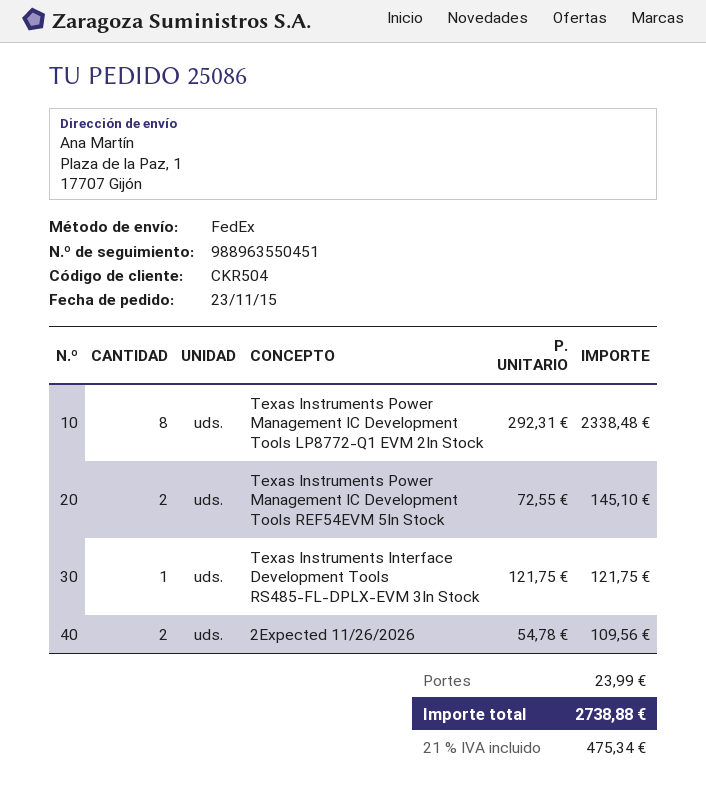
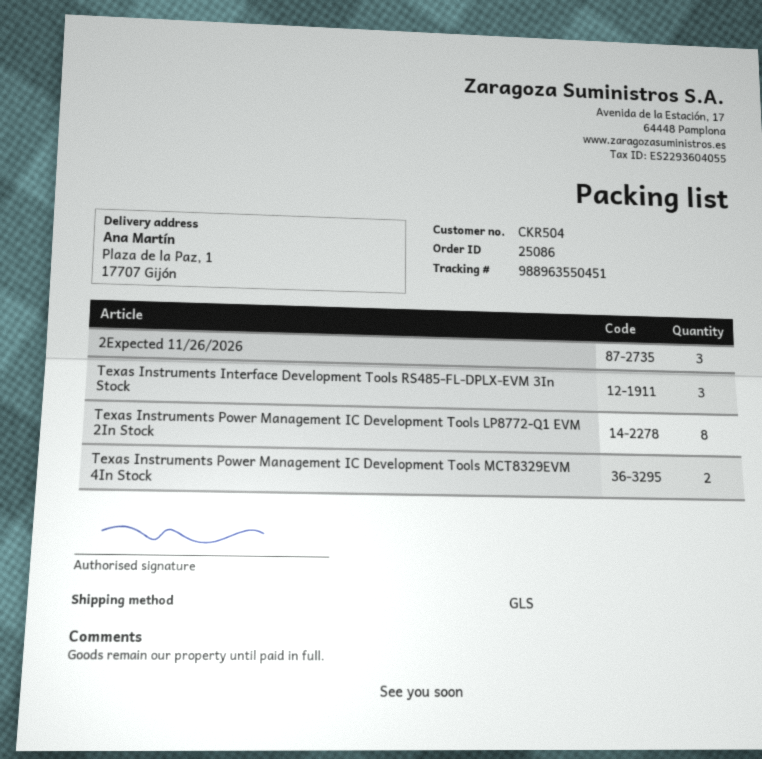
shipping method: FedEx -> GLS
Texas Instruments Power Management IC Development Tools REF54EVM 5In Stock: 2 -> none
Texas Instruments Interface Development Tools RS485-FL-DPLX-EVM 3In Stock: 1 -> 3
2Expected 11/26/2026: 2 -> 3
Texas Instruments Power Management IC Development Tools MCT8329EVM 4In Stock: none -> 2

